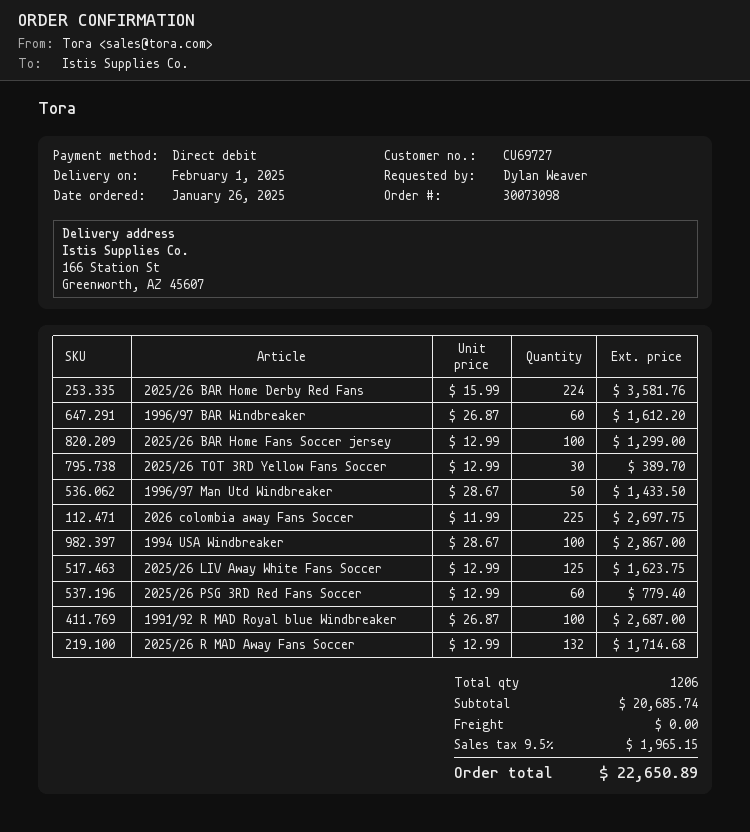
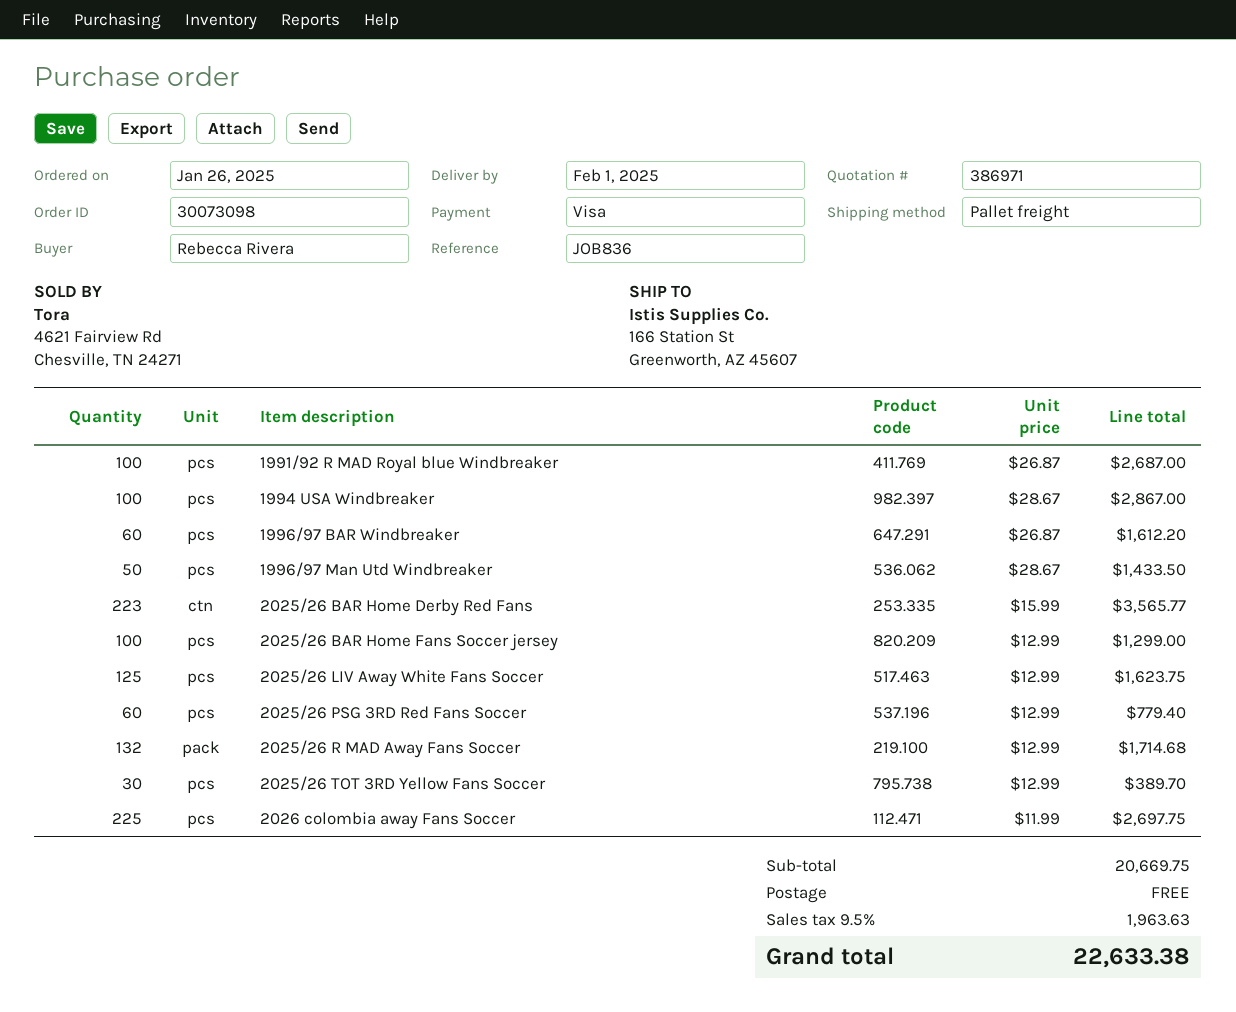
ordered by: Dylan Weaver -> Rebecca Rivera
payment method: direct debit -> Visa
2025/26 BAR Home Derby Red Fans: 224 x 15.99 = 3581.76 -> 223 x 15.99 = 3565.77
subtotal: 20685.74 -> 20669.75
tax: 9.5% = 1965.15 -> 9.5% = 1963.63
total: 22650.89 -> 22633.38

